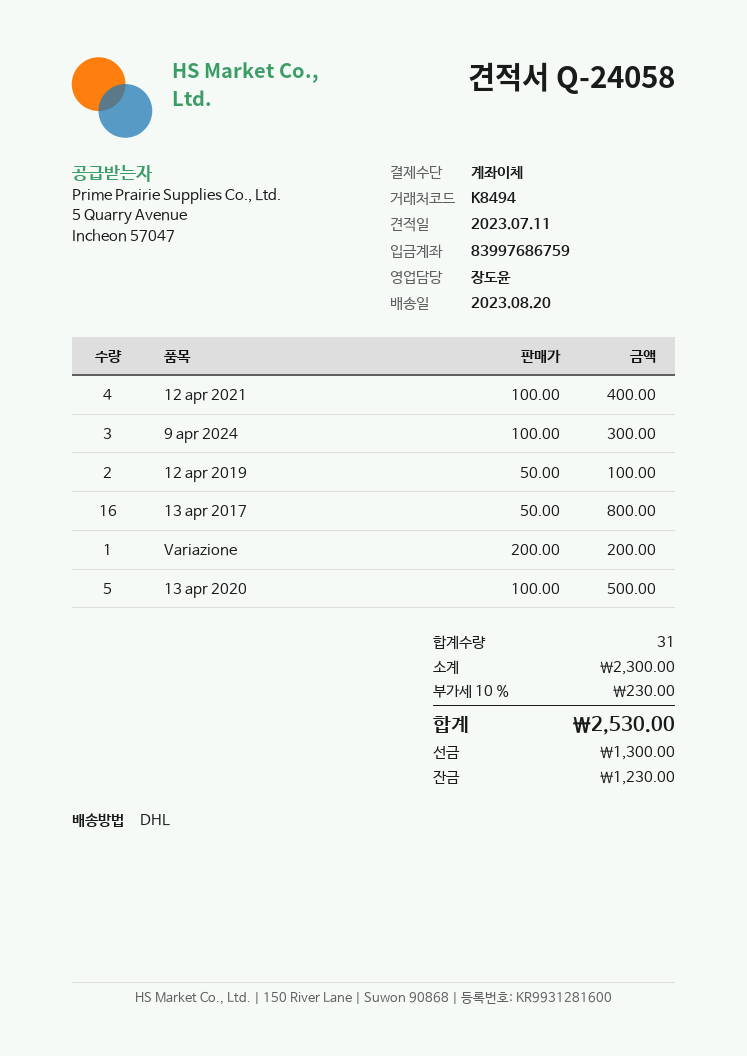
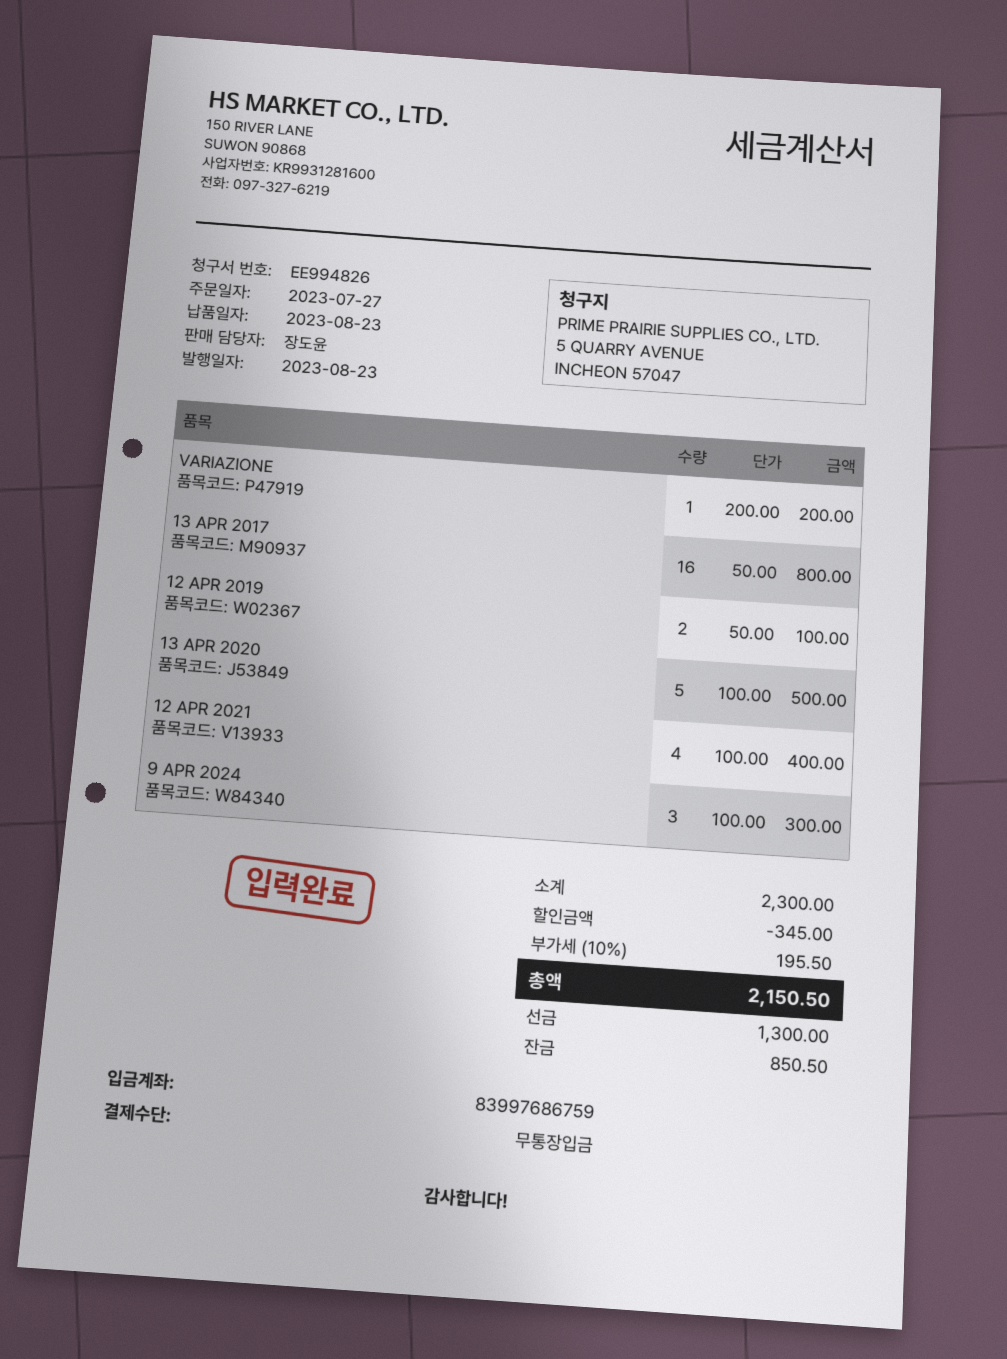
delivery date: 2023-08-20 -> 2023-08-23
discount: none -> 345.00
tax: 10% = 230.00 -> 10% = 195.50
total: 2530.00 -> 2150.50
balance: 1230.00 -> 850.50

